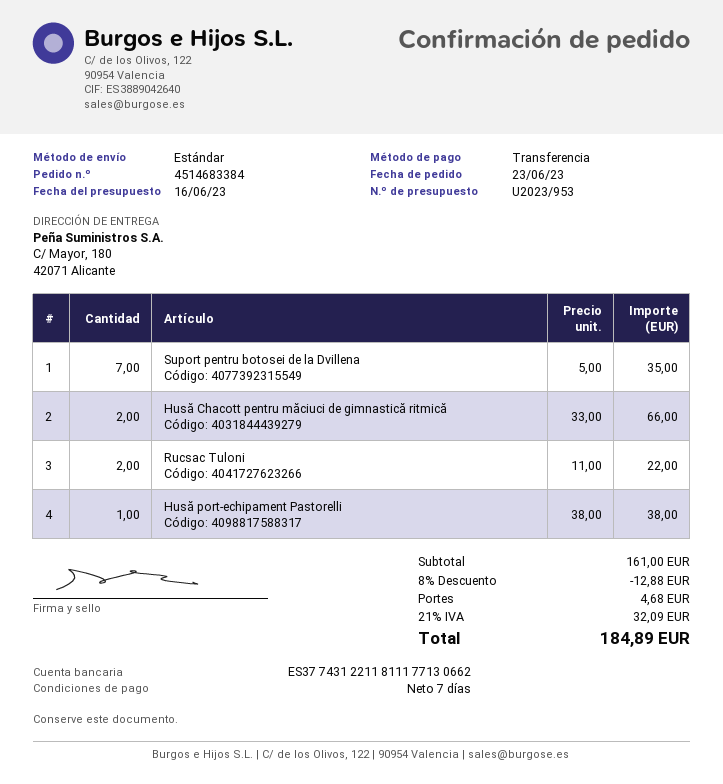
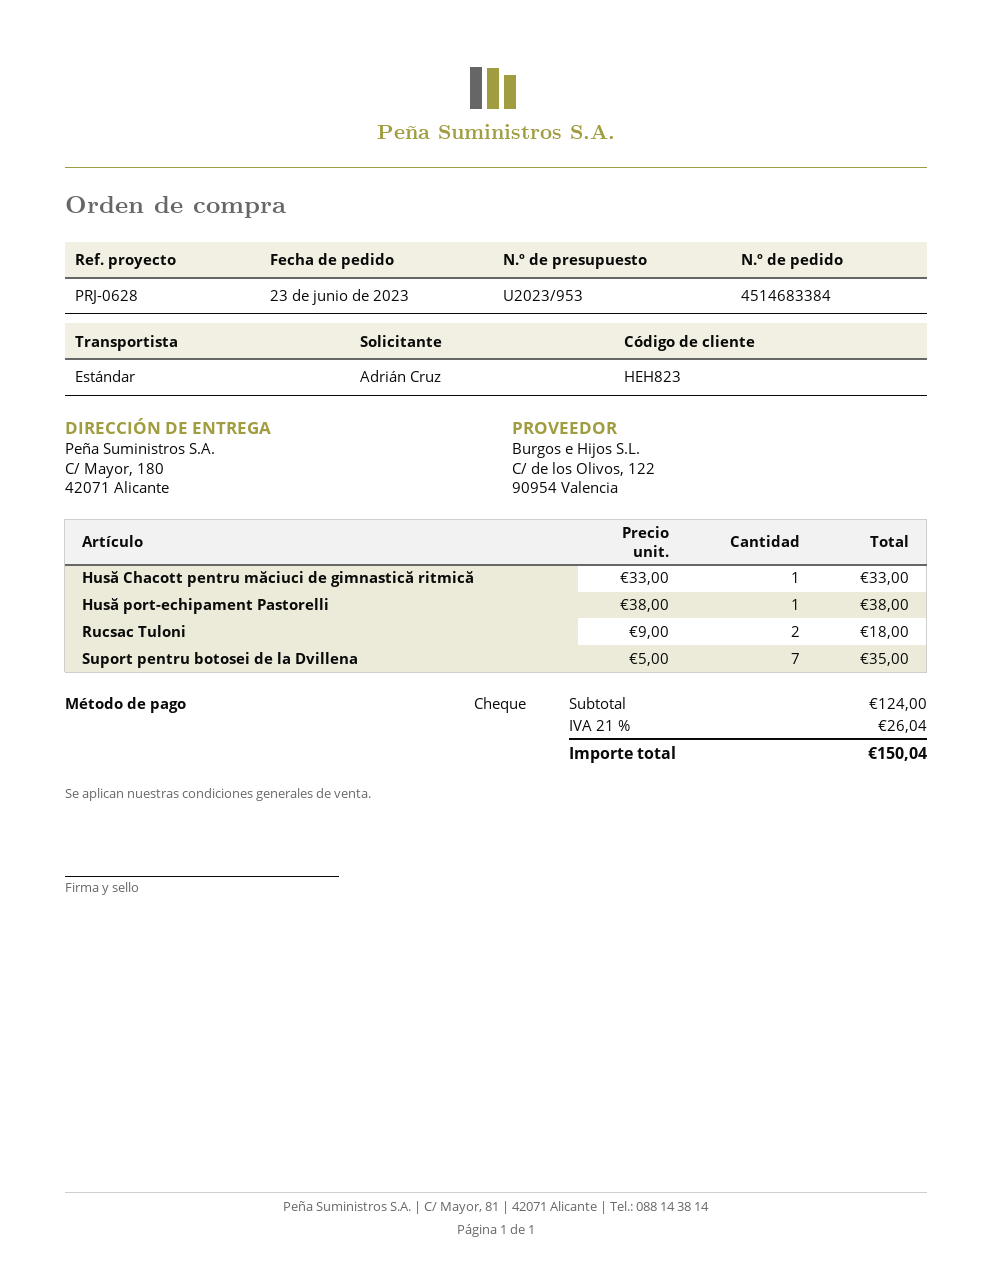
payment method: bank transfer -> cheque
Husă Chacott pentru măciuci de gimnastică ritmică: 2 x 33.00 = 66.00 -> 1 x 33.00 = 33.00
Rucsac Tuloni: 2 x 11.00 = 22.00 -> 2 x 9.00 = 18.00
subtotal: 161.00 -> 124.00
discount: 8% = 12.88 -> none
shipping: 4.68 -> none
tax: 21% = 32.09 -> 21% = 26.04
total: 184.89 -> 150.04

